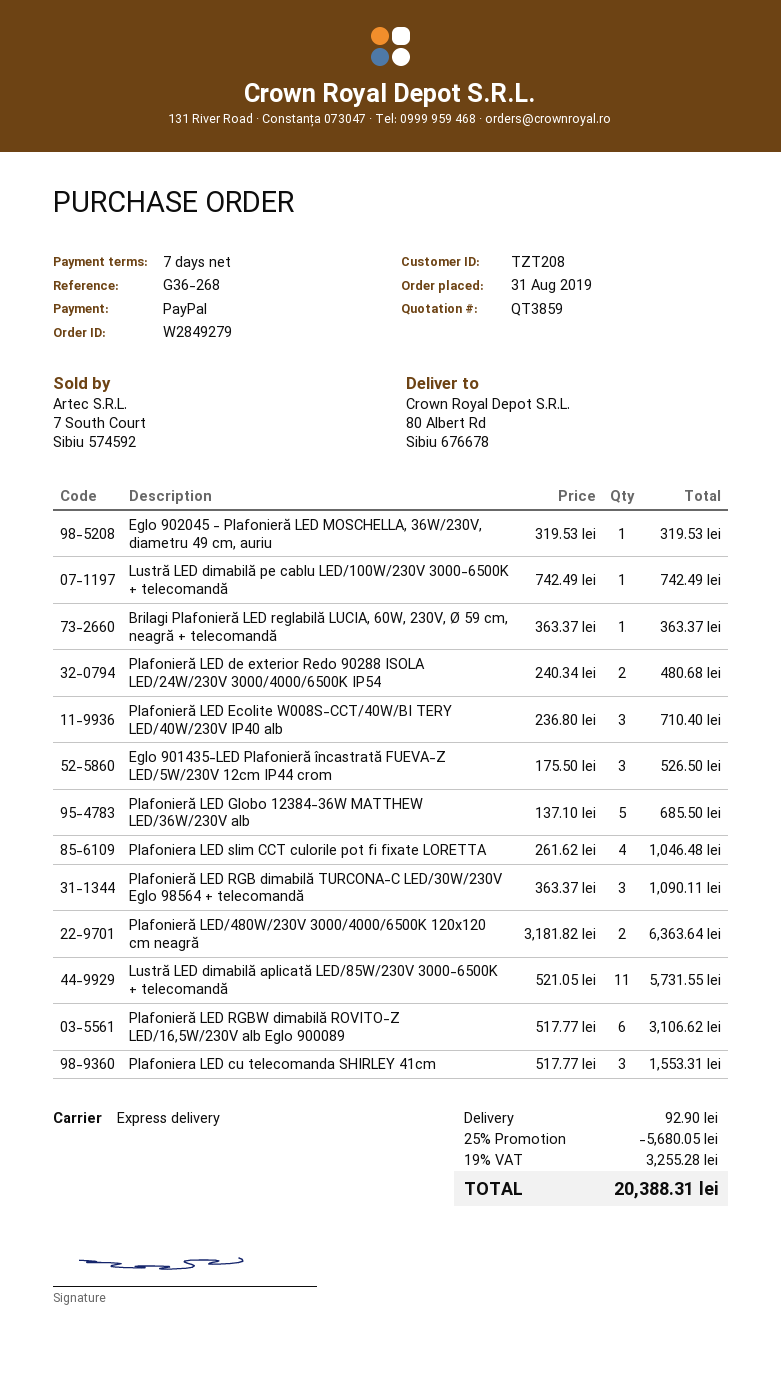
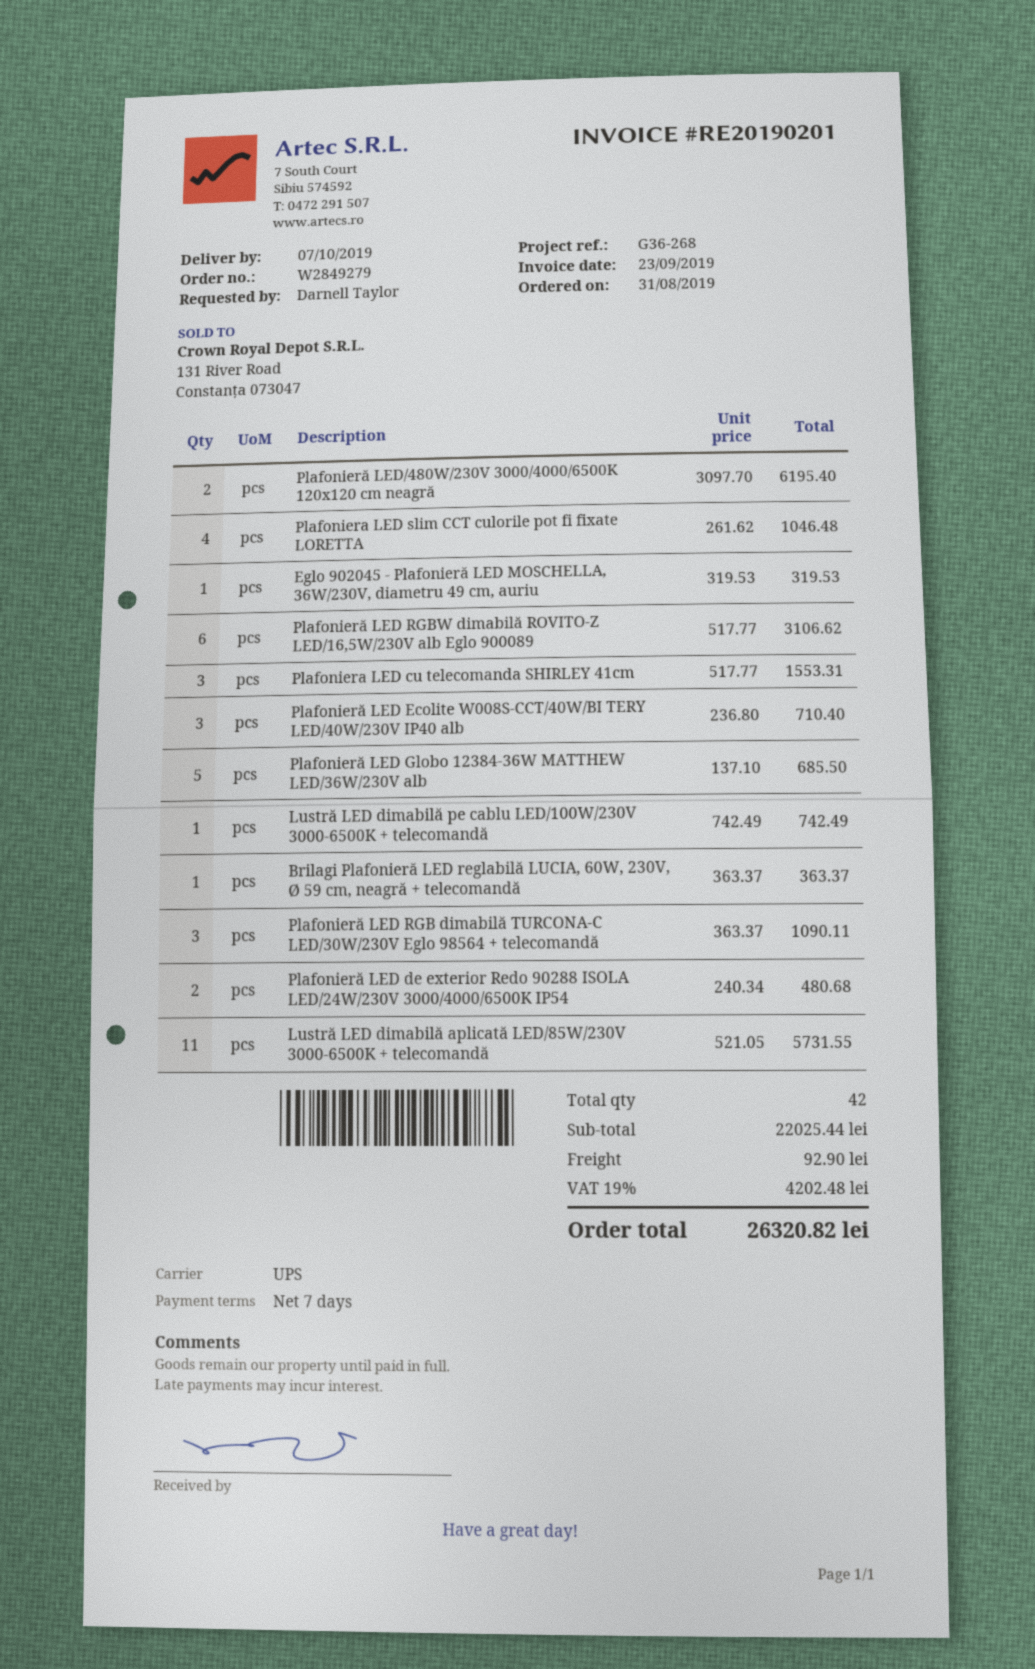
shipping method: express -> UPS
Eglo 901435-LED Plafonieră încastrată FUEVA-Z LED/5W/230V 12cm IP44 crom: 3 x 175.50 = 526.50 -> none
Plafonieră LED/480W/230V 3000/4000/6500K 120x120 cm neagră: 2 x 3181.82 = 6363.64 -> 2 x 3097.70 = 6195.40
discount: 25% = 5680.05 -> none
tax: 19% = 3255.28 -> 19% = 4202.48
total: 20388.31 -> 26320.82

